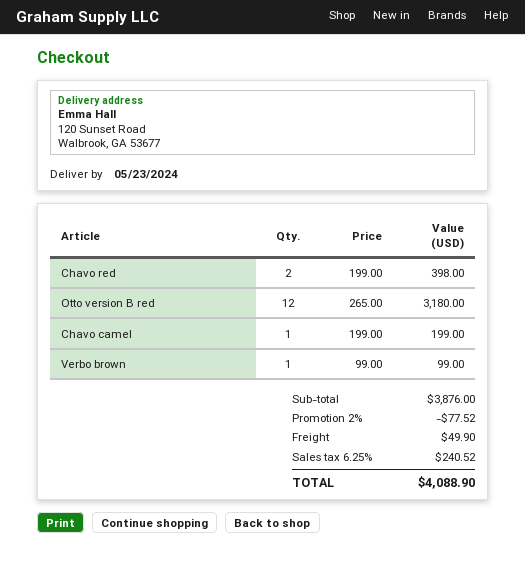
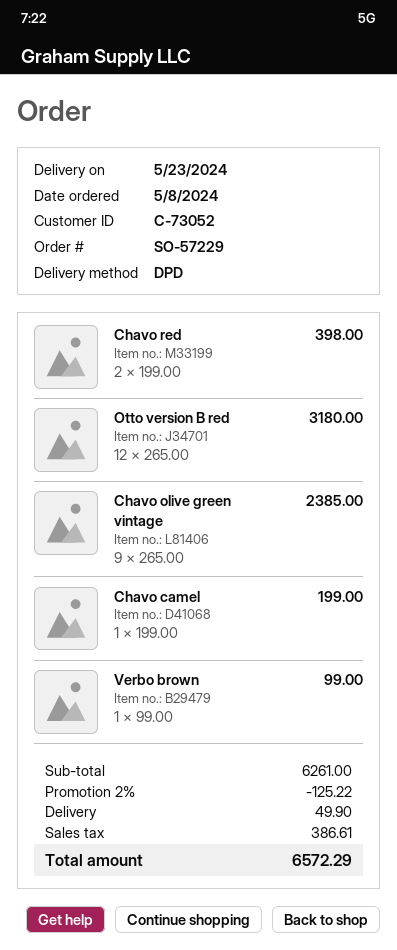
Chavo olive green vintage: none -> 9 x 265.00 = 2385.00
subtotal: 3876.00 -> 6261.00
discount: 2% = 77.52 -> 2% = 125.22
tax: 240.52 -> 386.61
total: 4088.90 -> 6572.29

